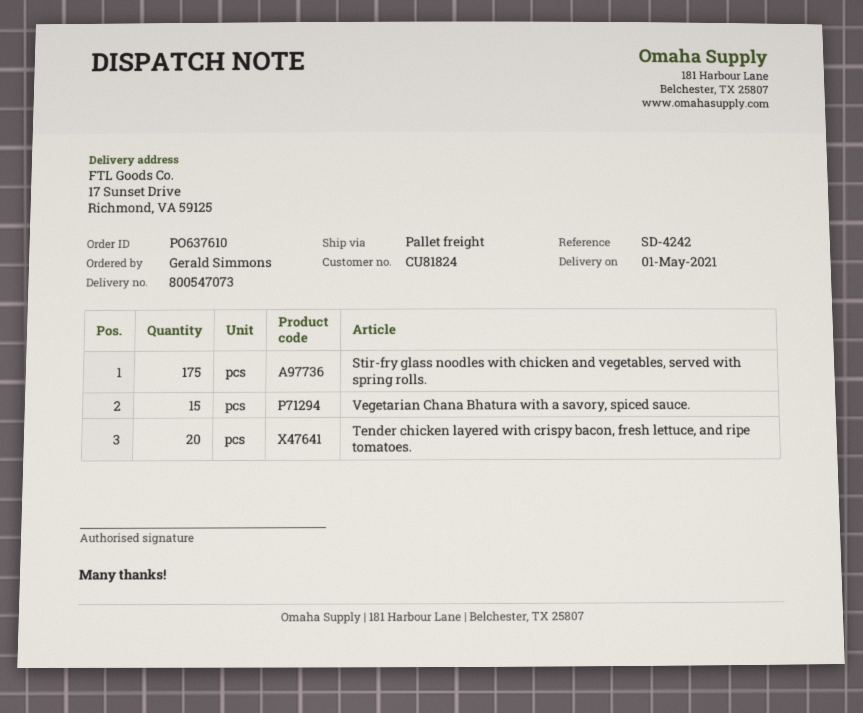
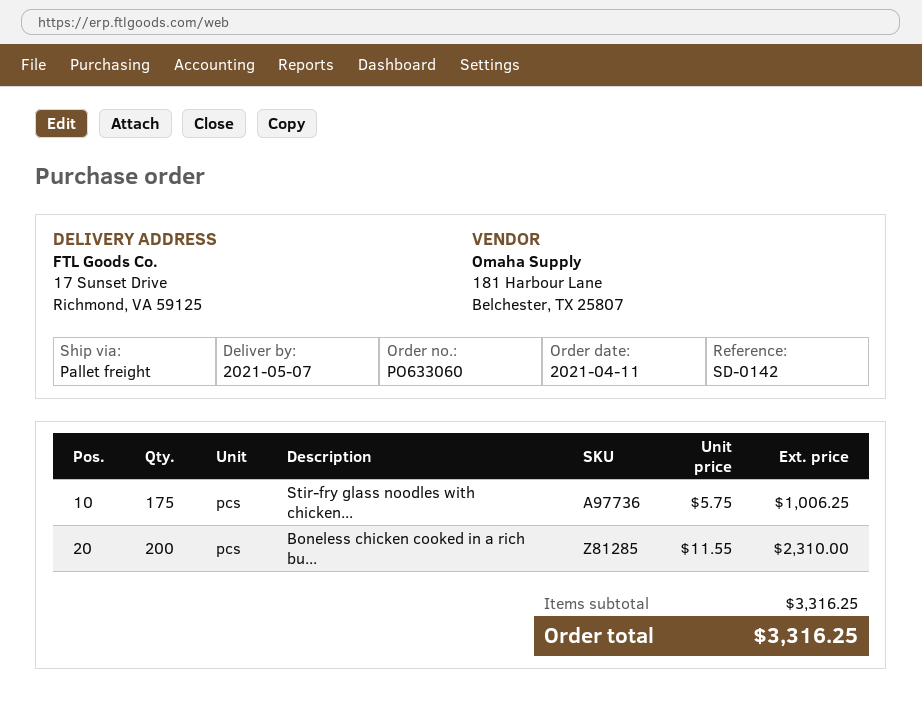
order number: PO637610 -> PO633060
delivery date: 2021-05-01 -> 2021-05-07
reference: SD-4242 -> SD-0142
Vegetarian Chana Bhatura with a savory, spiced sauce.: 15 -> none
Tender chicken layered with crispy bacon, fresh lettuce, and ripe tomatoes.: 20 -> none
Boneless chicken cooked in a rich bu...: none -> 200

